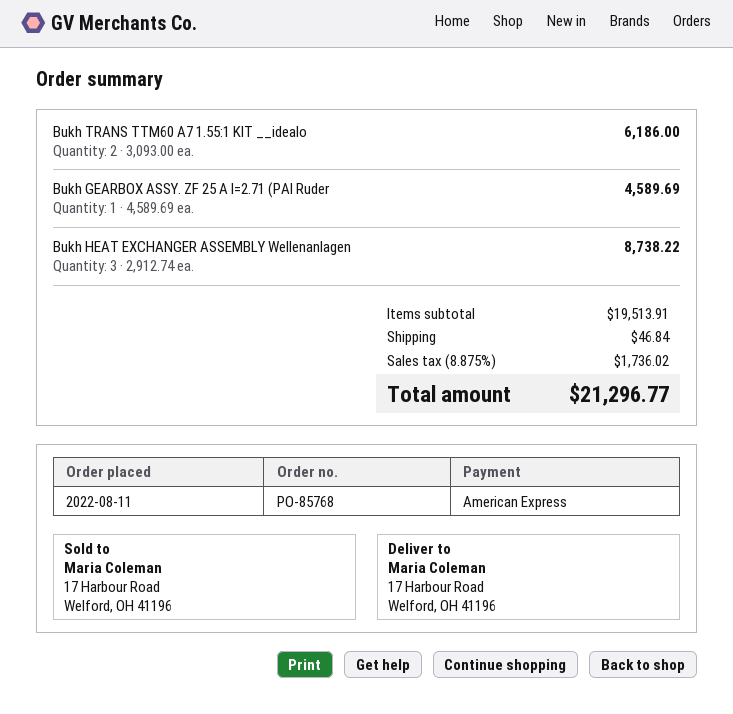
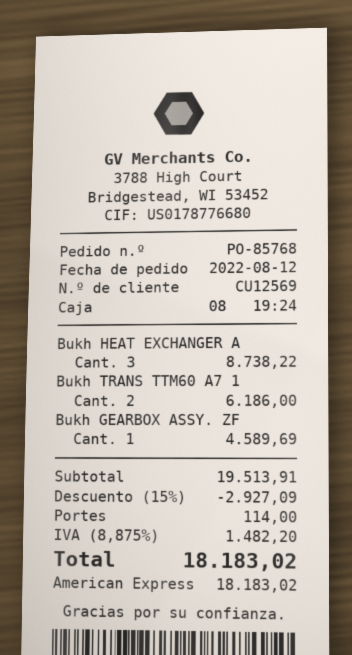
order date: 2022-08-11 -> 2022-08-12
discount: none -> 15% = 2927.09
shipping: 46.84 -> 114.00
tax: 8.875% = 1736.02 -> 8.875% = 1482.20
total: 21296.77 -> 18183.02

